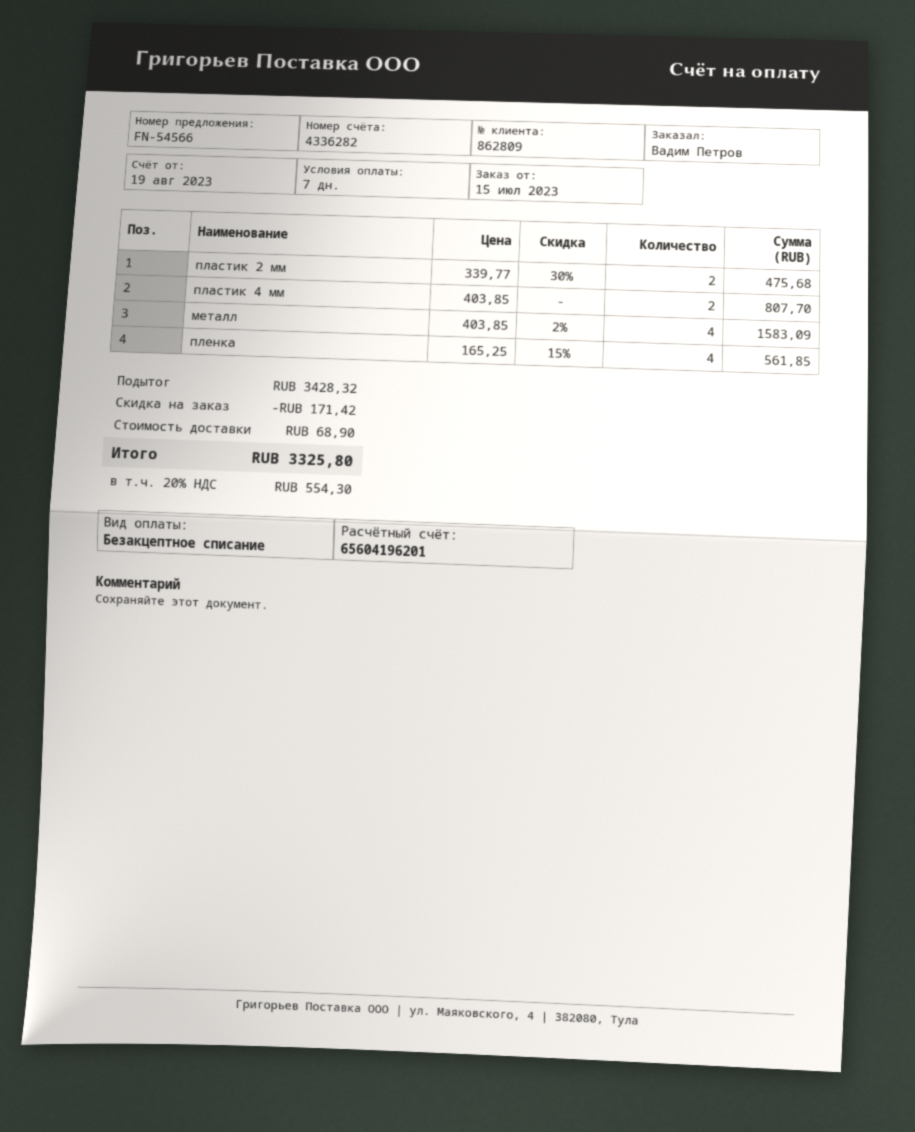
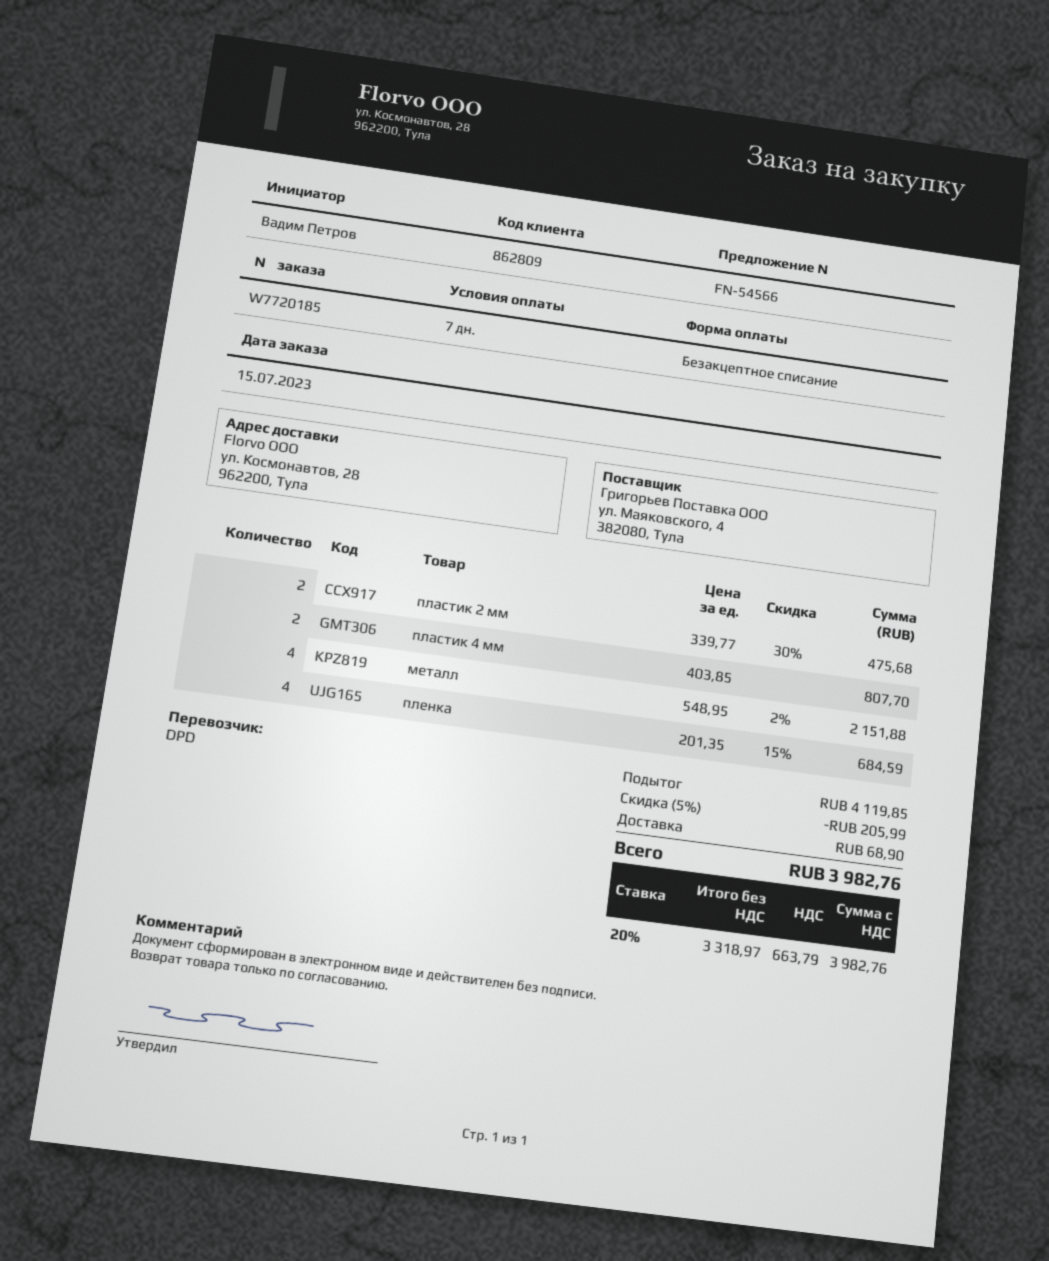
металл: 4 x 403.85 - 2% = 1583.09 -> 4 x 548.95 - 2% = 2151.88
пленка: 4 x 165.25 - 15% = 561.85 -> 4 x 201.35 - 15% = 684.59
subtotal: 3428.32 -> 4119.85
discount: 171.42 -> 205.99
tax: 20% = 554.30 -> 20% = 663.79
total: 3325.80 -> 3982.76

